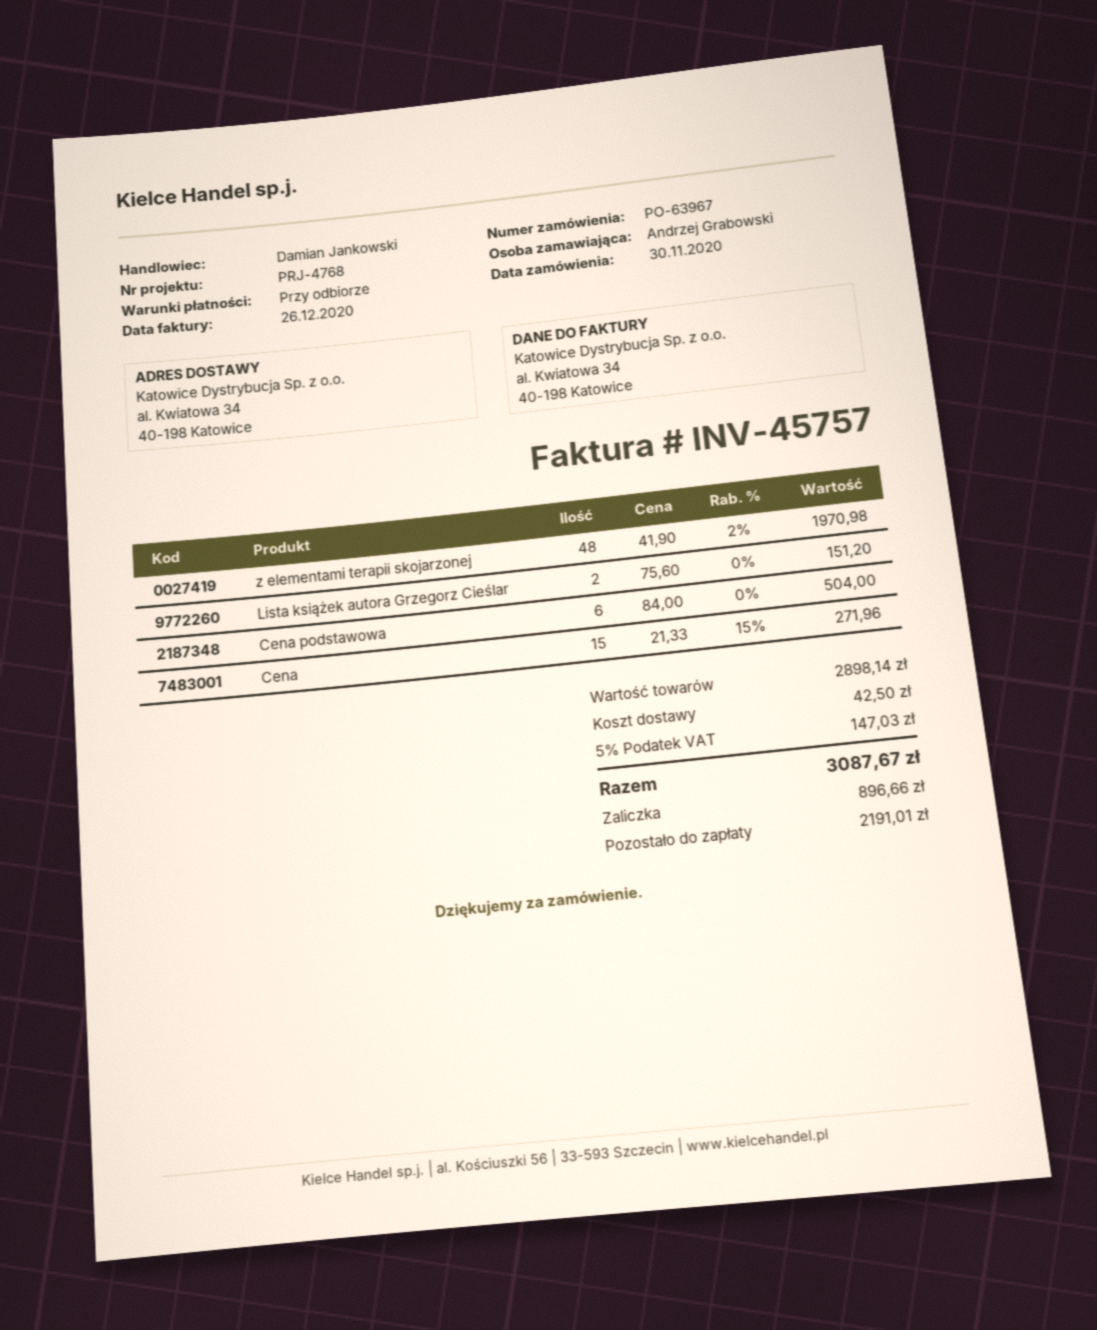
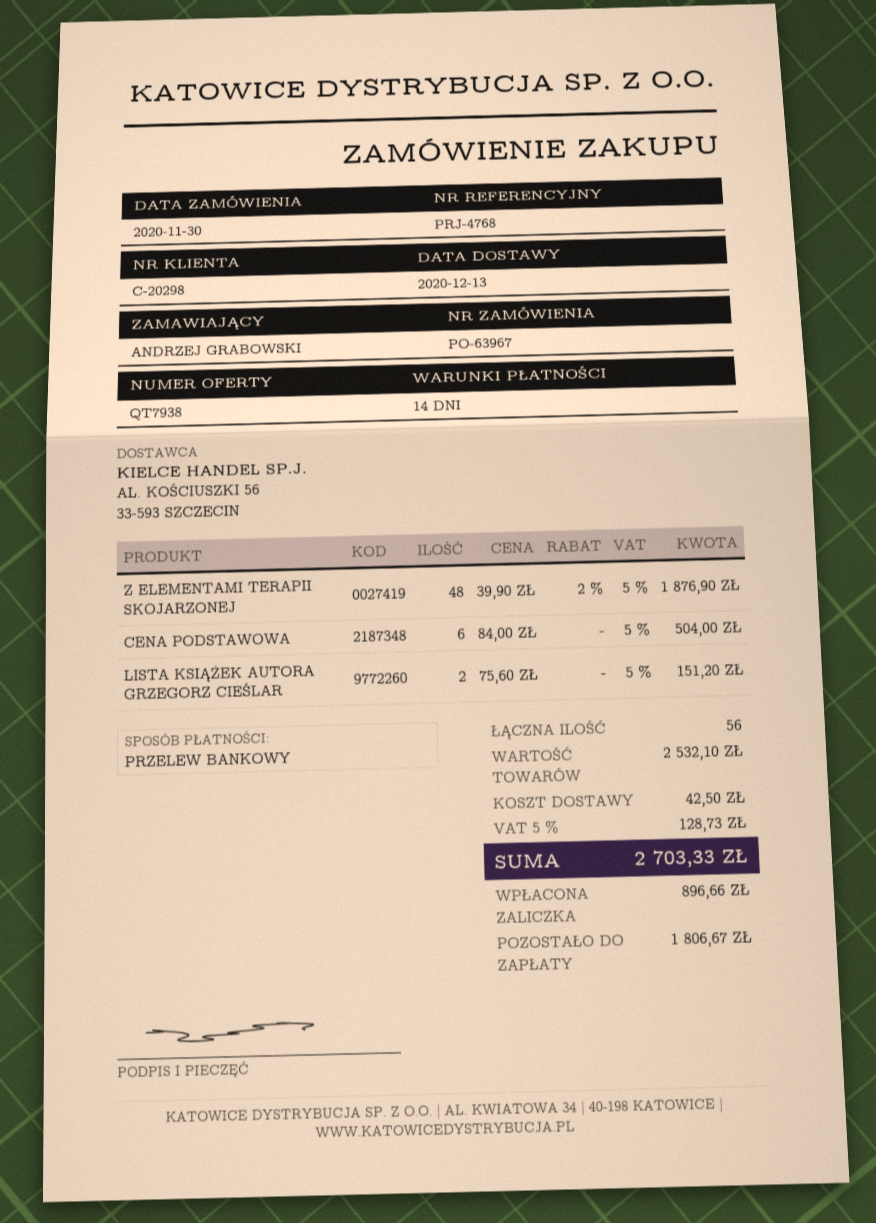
payment terms: on receipt -> 14 days
z elementami terapii skojarzonej: 48 x 41.90 - 2% = 1970.98 -> 48 x 39.90 - 2% = 1876.90
Cena: 15 x 21.33 - 15% = 271.96 -> none
subtotal: 2898.14 -> 2532.10
tax: 5% = 147.03 -> 5% = 128.73
total: 3087.67 -> 2703.33
balance: 2191.01 -> 1806.67

